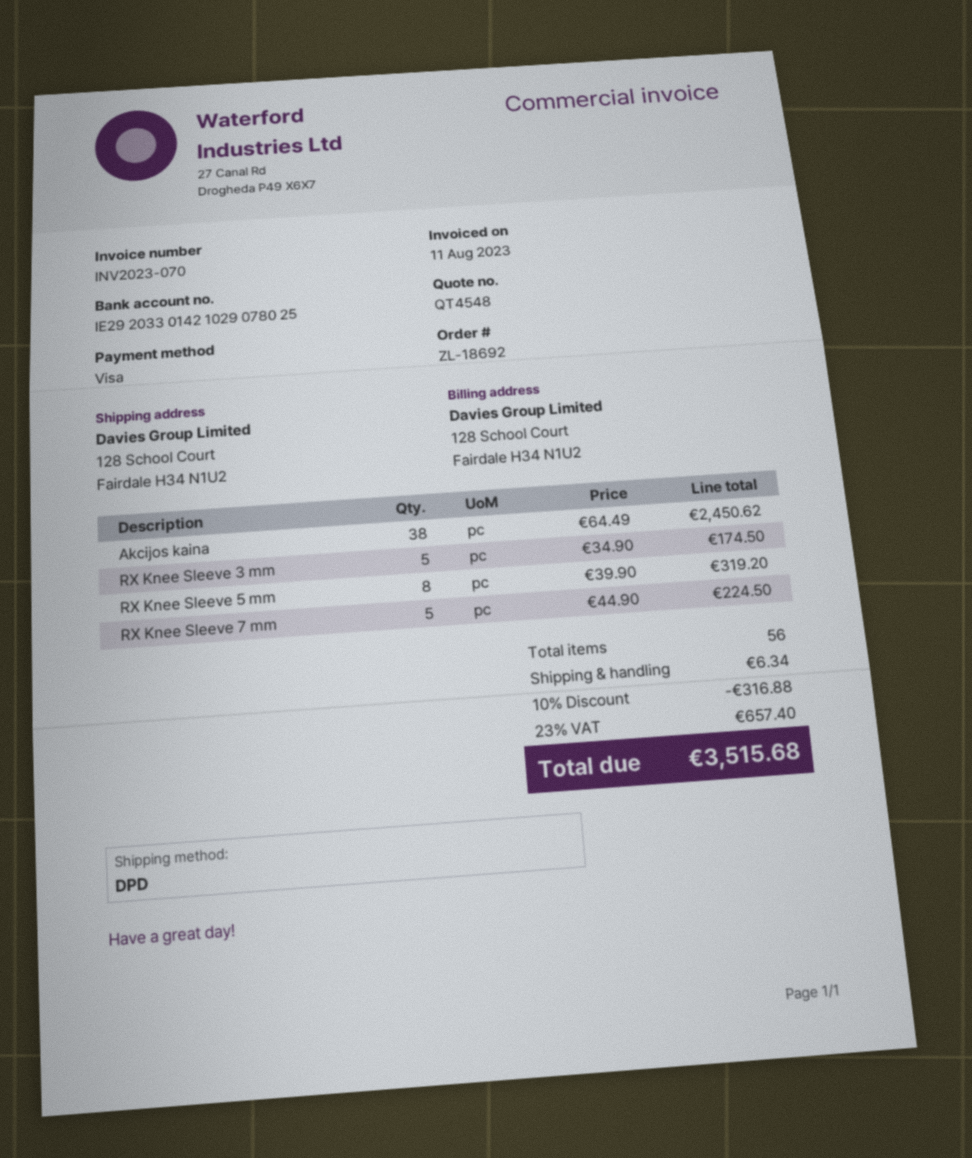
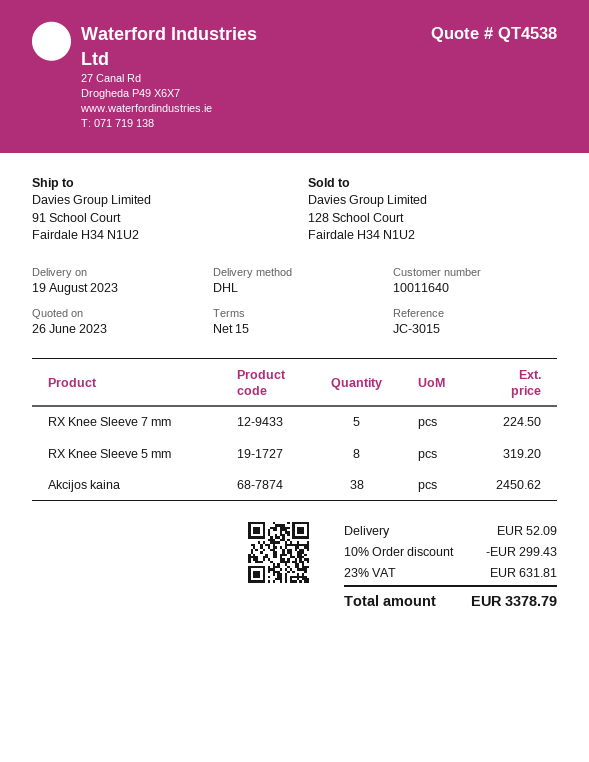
quote number: QT4548 -> QT4538
shipping method: DPD -> DHL
ship to: 128 School Court, Fairdale H34 N1U2 -> 91 School Court, Fairdale H34 N1U2
RX Knee Sleeve 3 mm: 5 for 174.50 -> none
discount: 10% = 316.88 -> 10% = 299.43
shipping: 6.34 -> 52.09
tax: 23% = 657.40 -> 23% = 631.81
total: 3515.68 -> 3378.79

